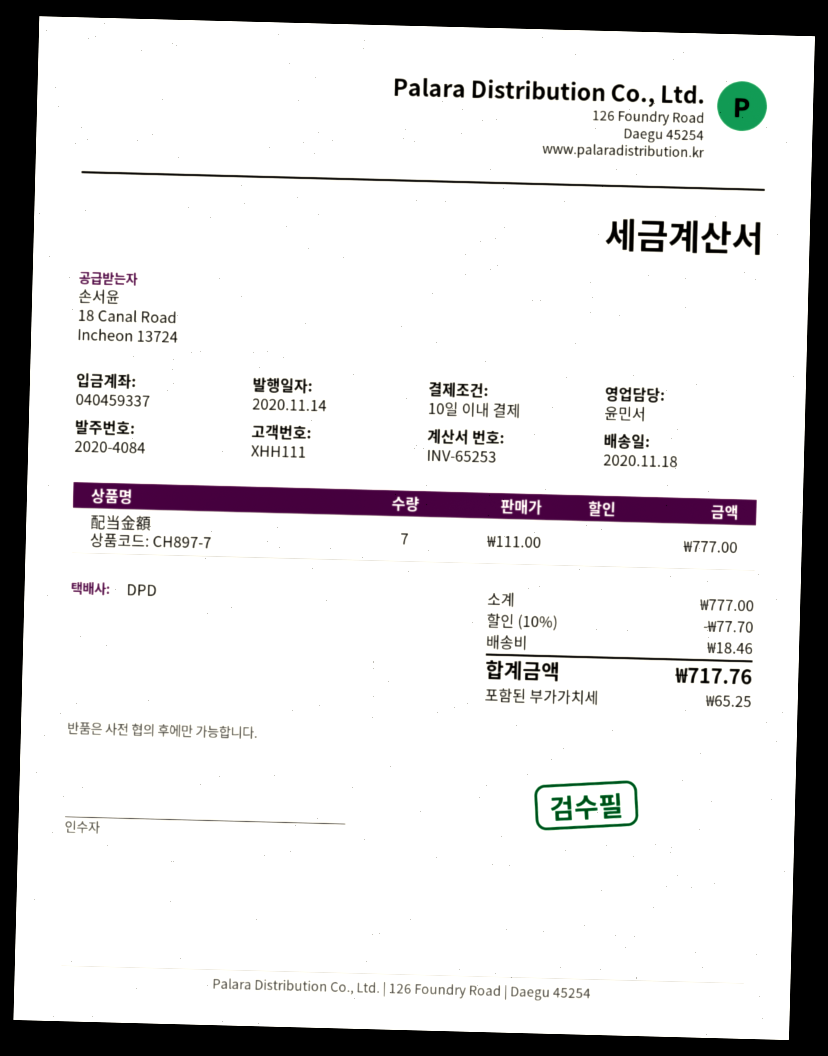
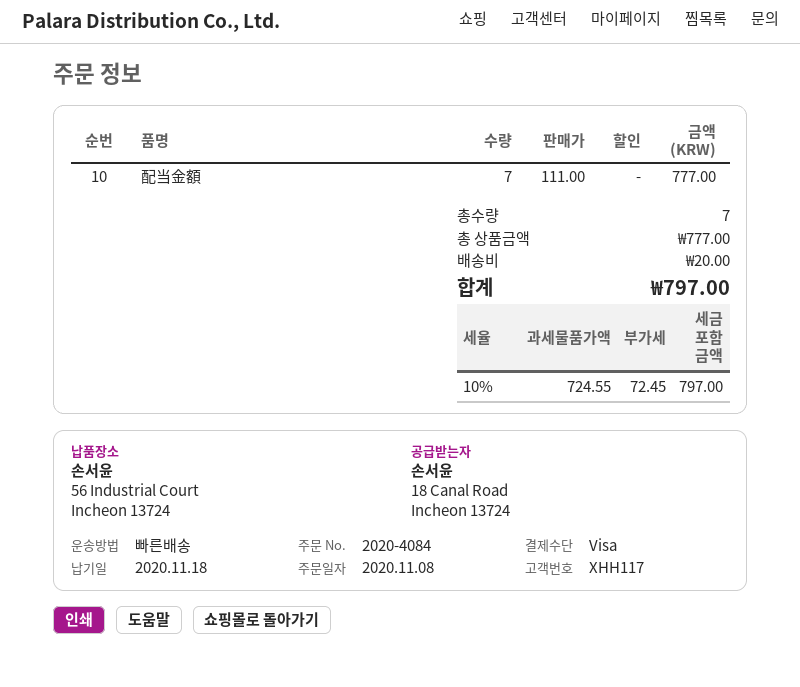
customer number: XHH111 -> XHH117
shipping method: DPD -> express
discount: 10% = 77.70 -> none
shipping: 18.46 -> 20.00
tax: 65.25 -> 72.45
total: 717.76 -> 797.00

